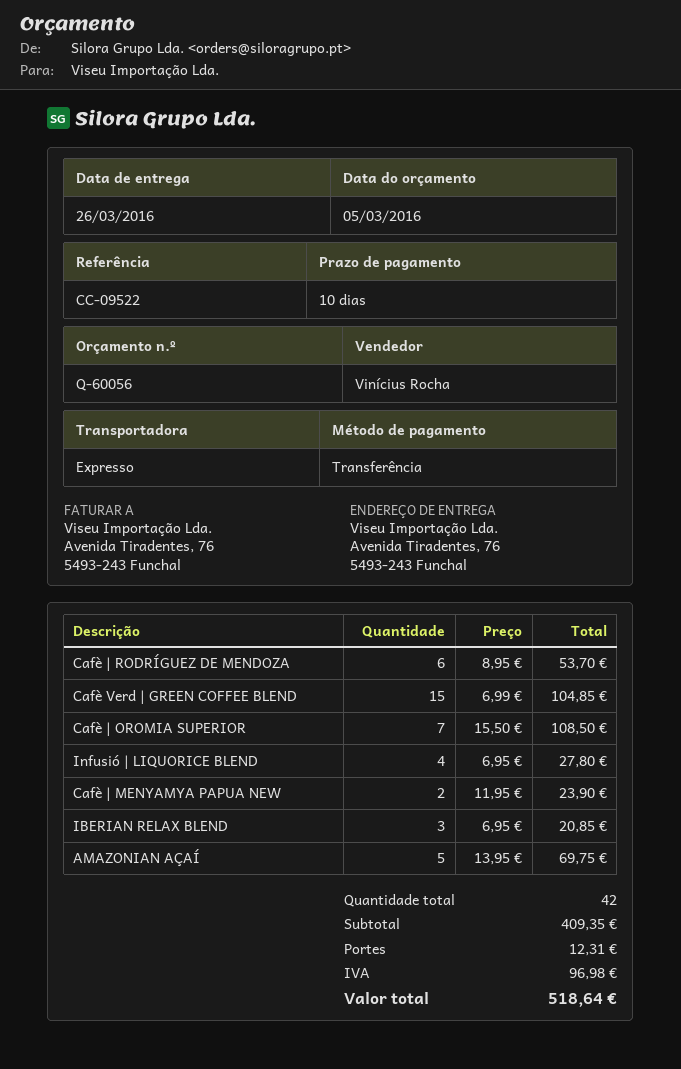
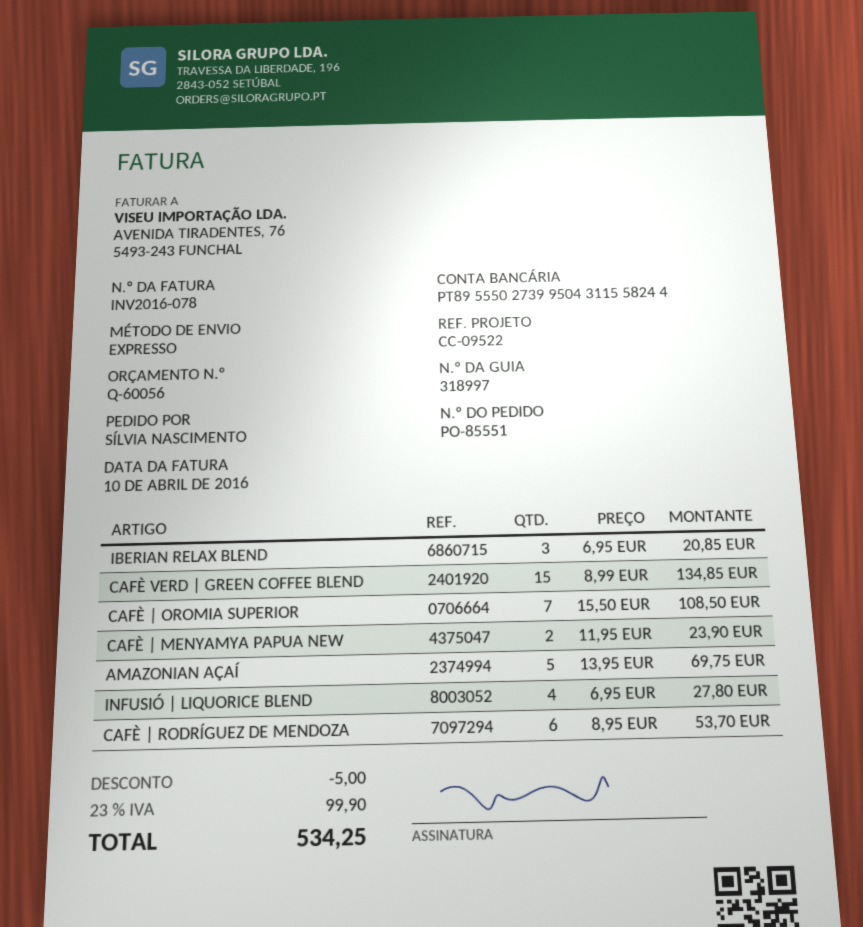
Cafè Verd | GREEN COFFEE BLEND: 15 x 6.99 = 104.85 -> 15 x 8.99 = 134.85
discount: none -> 5.00
shipping: 12.31 -> none
tax: 96.98 -> 99.90
total: 518.64 -> 534.25

